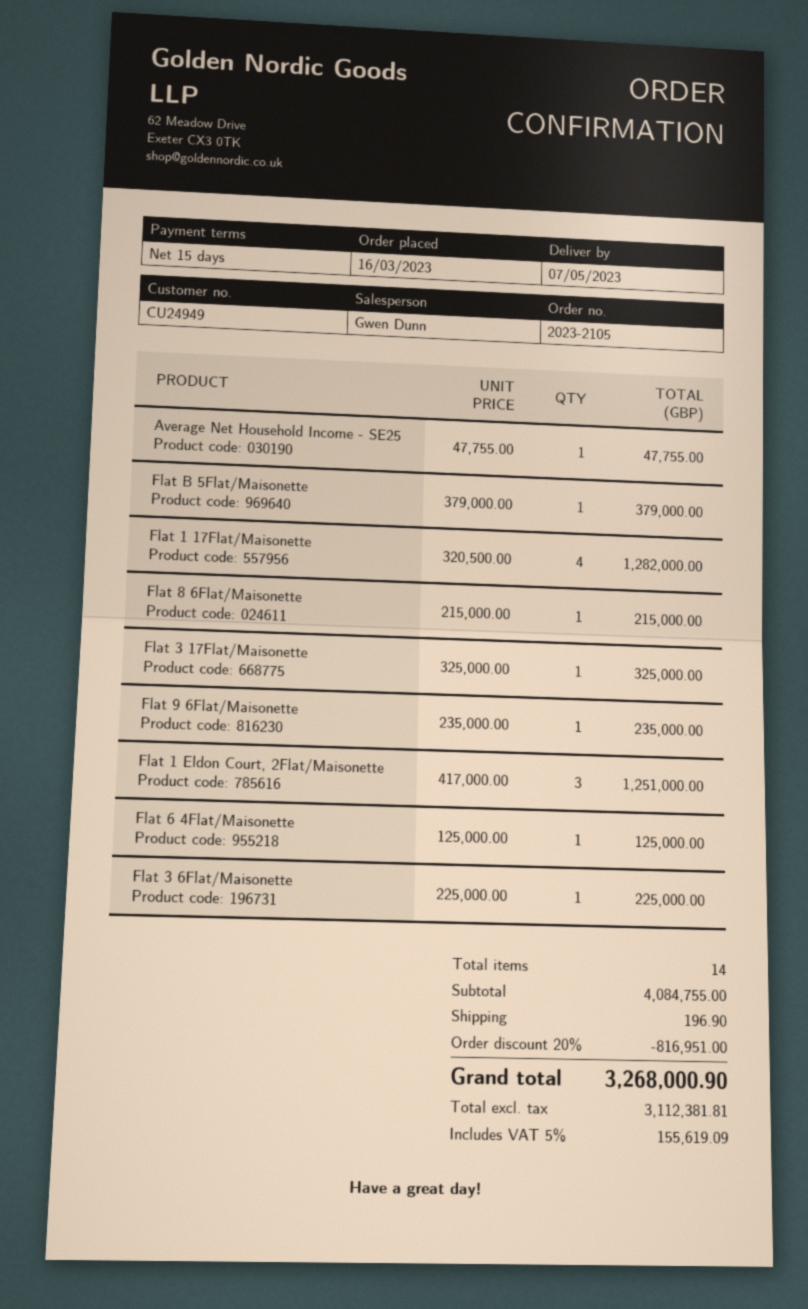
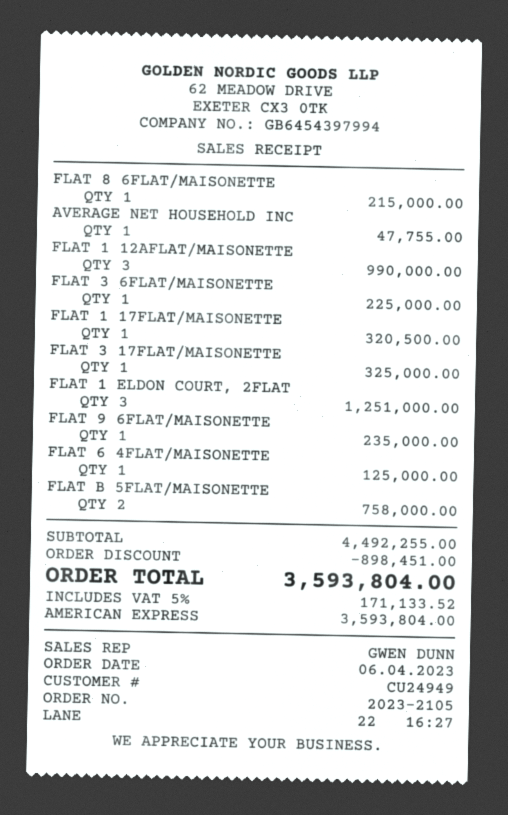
order date: 2023-03-16 -> 2023-04-06
Flat B 5Flat/Maisonette: 1 for 379000.00 -> 2 for 758000.00
Flat 1 17Flat/Maisonette: 4 for 1282000.00 -> 1 for 320500.00
FLAT 1 12AFLAT/MAISONETTE: none -> 3 for 990000.00
subtotal: 4084755.00 -> 4492255.00
discount: 816951.00 -> 898451.00
shipping: 196.90 -> none
tax: 5% = 155619.09 -> 5% = 171133.52
total: 3268000.90 -> 3593804.00

